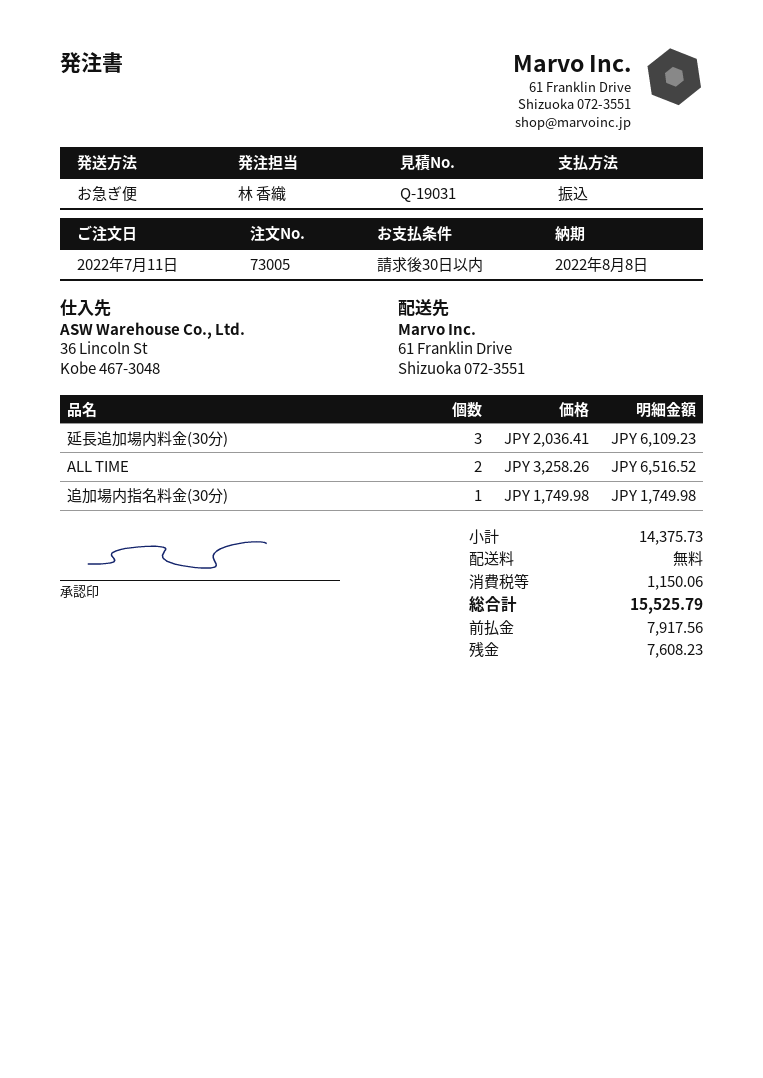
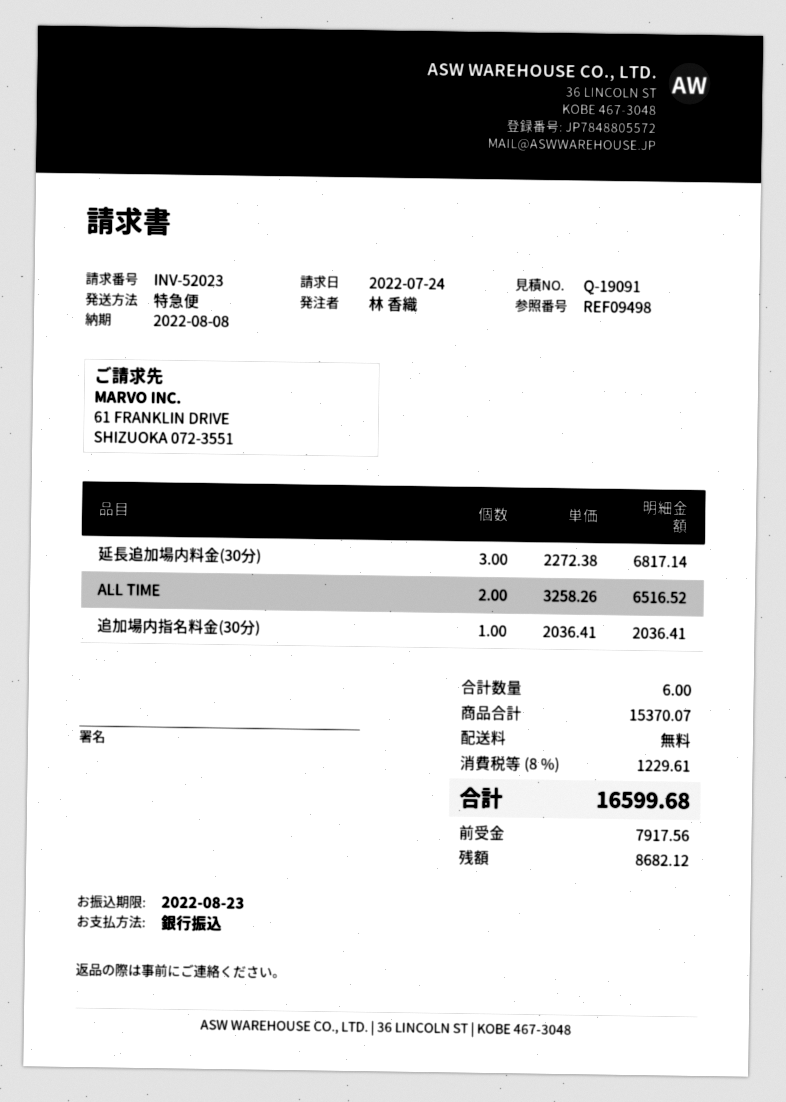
quote number: Q-19031 -> Q-19091
延長追加場内料金(30分): 3 x 2036.41 = 6109.23 -> 3 x 2272.38 = 6817.14
追加場内指名料金(30分): 1 x 1749.98 = 1749.98 -> 1 x 2036.41 = 2036.41
subtotal: 14375.73 -> 15370.07
tax: 1150.06 -> 1229.61
total: 15525.79 -> 16599.68
balance: 7608.23 -> 8682.12

